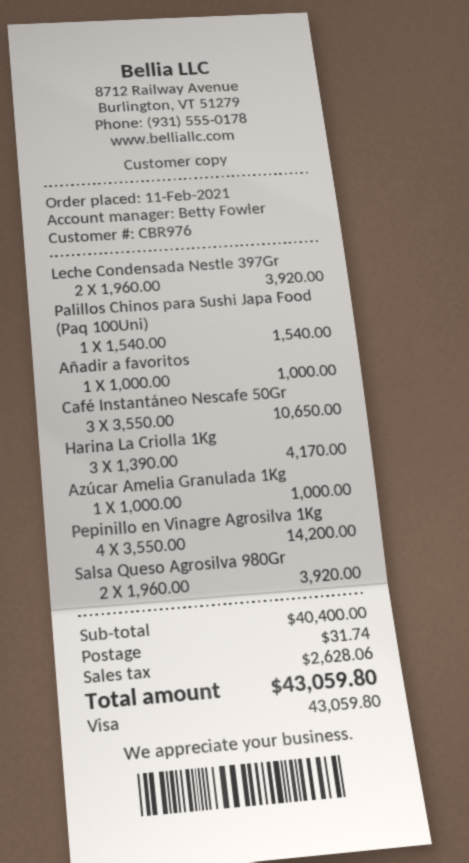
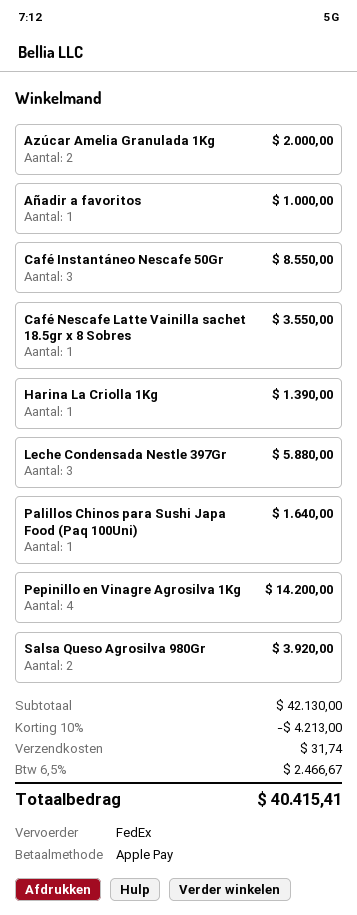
payment method: Visa -> Apple Pay
Leche Condensada Nestle 397Gr: 2 for 3920.00 -> 3 for 5880.00
Palillos Chinos para Sushi Japa Food (Paq 100Uni): 1 for 1540.00 -> 1 for 1640.00
Café Instantáneo Nescafe 50Gr: 3 for 10650.00 -> 3 for 8550.00
Harina La Criolla 1Kg: 3 for 4170.00 -> 1 for 1390.00
Azúcar Amelia Granulada 1Kg: 1 for 1000.00 -> 2 for 2000.00
Café Nescafe Latte Vainilla sachet 18.5gr x 8 Sobres: none -> 1 for 3550.00
subtotal: 40400.00 -> 42130.00
discount: none -> 10% = 4213.00
tax: 2628.06 -> 2466.67
total: 43059.80 -> 40415.41

